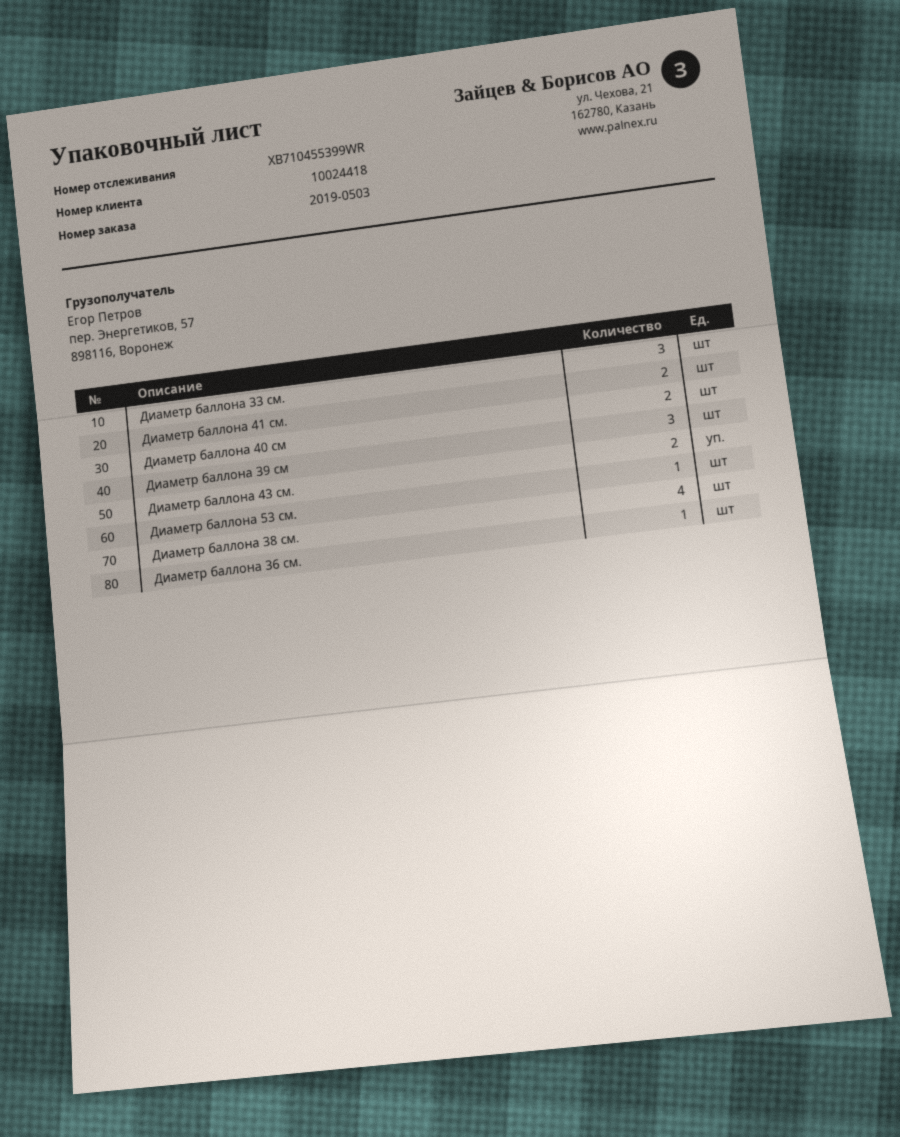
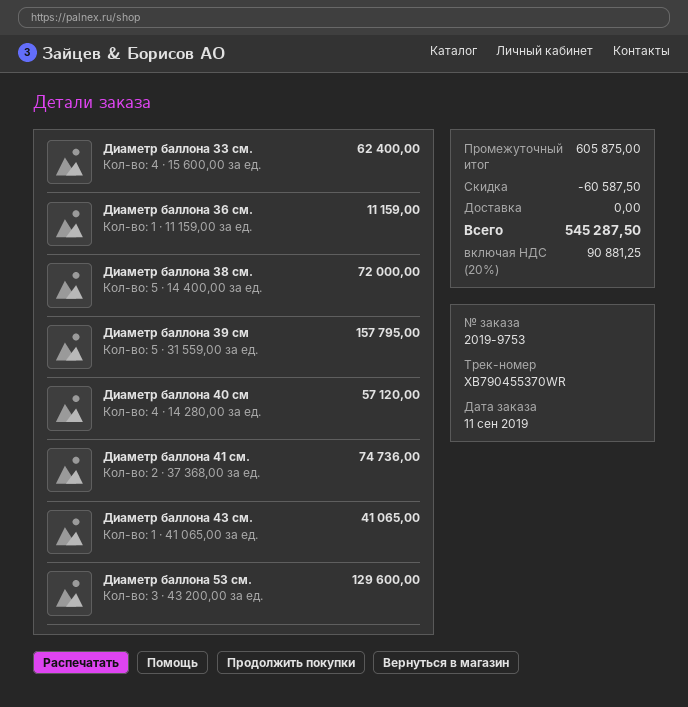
order number: 2019-0503 -> 2019-9753
tracking number: XB710455399WR -> XB790455370WR
Диаметр баллона 33 см.: 3 -> 4
Диаметр баллона 40 см: 2 -> 4
Диаметр баллона 39 см: 3 -> 5
Диаметр баллона 43 см.: 2 -> 1
Диаметр баллона 53 см.: 1 -> 3
Диаметр баллона 38 см.: 4 -> 5

